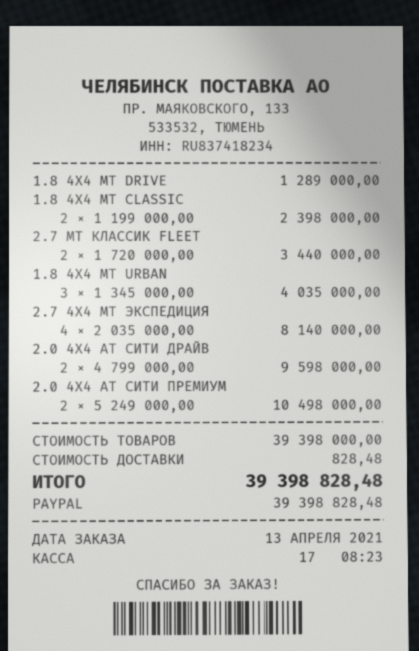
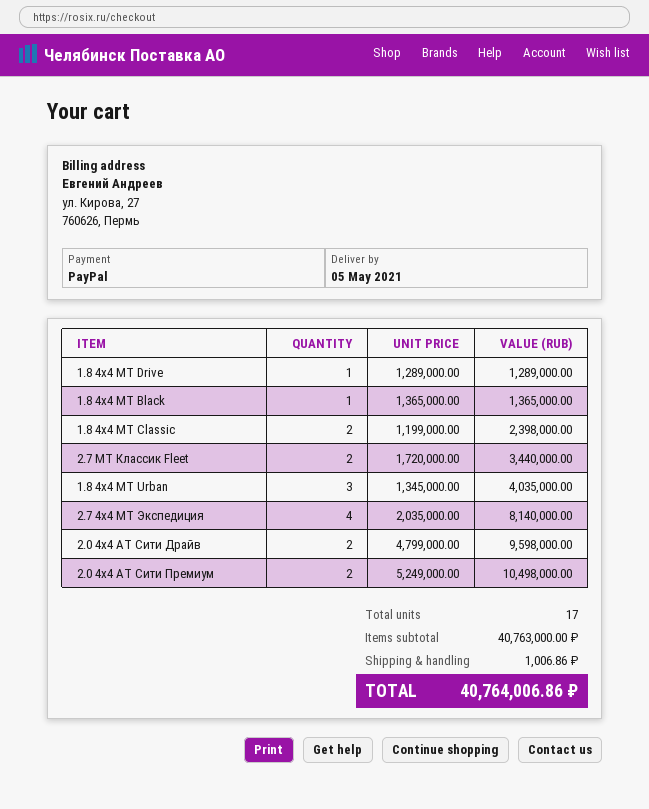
1.8 4x4 MT Black: none -> 1 x 1365000.00 = 1365000.00
subtotal: 39398000.00 -> 40763000.00
shipping: 828.48 -> 1006.86
total: 39398828.48 -> 40764006.86

